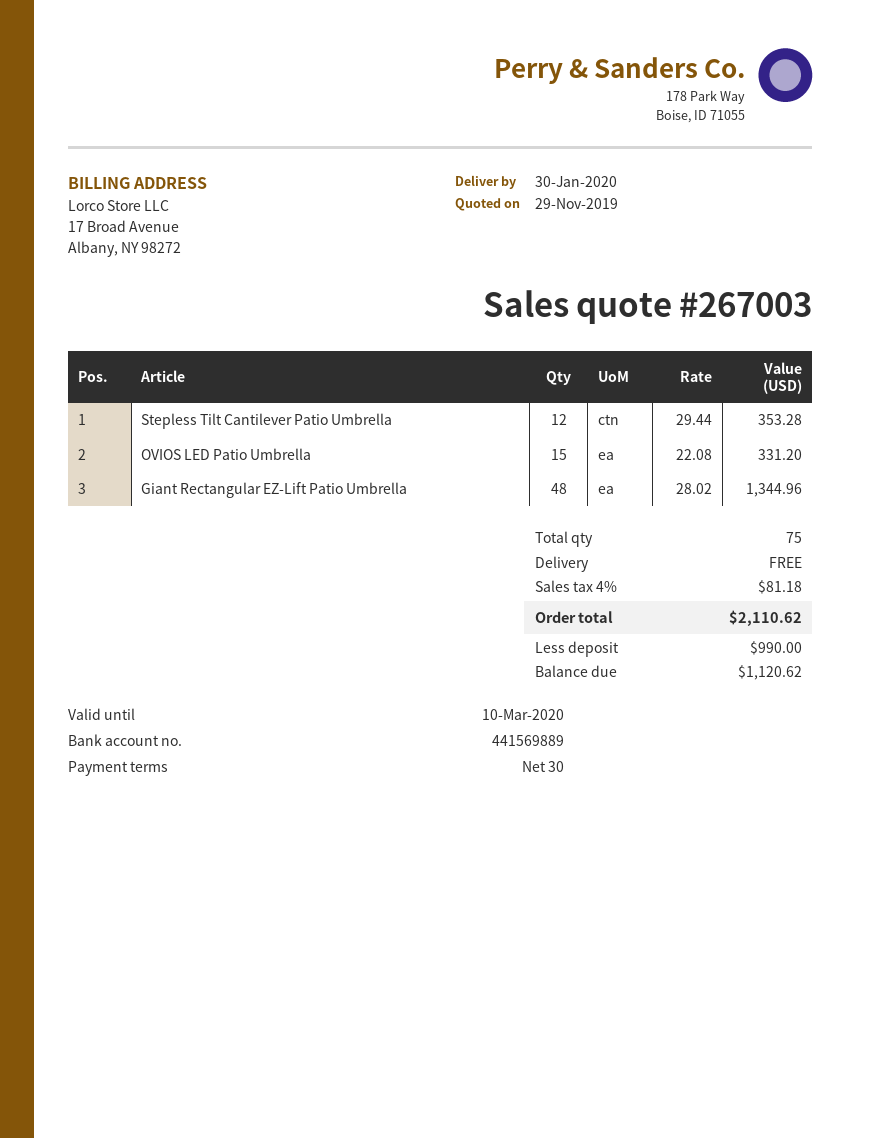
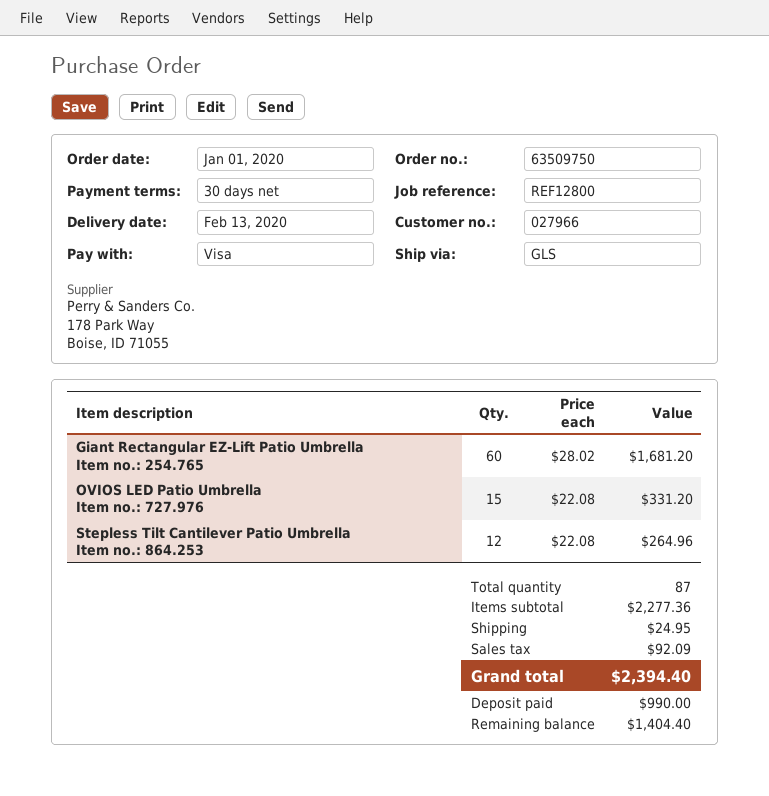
delivery date: 2020-01-30 -> 2020-02-13
Stepless Tilt Cantilever Patio Umbrella: 12 x 29.44 = 353.28 -> 12 x 22.08 = 264.96
Giant Rectangular EZ-Lift Patio Umbrella: 48 x 28.02 = 1344.96 -> 60 x 28.02 = 1681.20
total quantity: 75 -> 87
shipping: 0.00 -> 24.95
tax: 81.18 -> 92.09
total: 2110.62 -> 2394.40
balance: 1120.62 -> 1404.40

